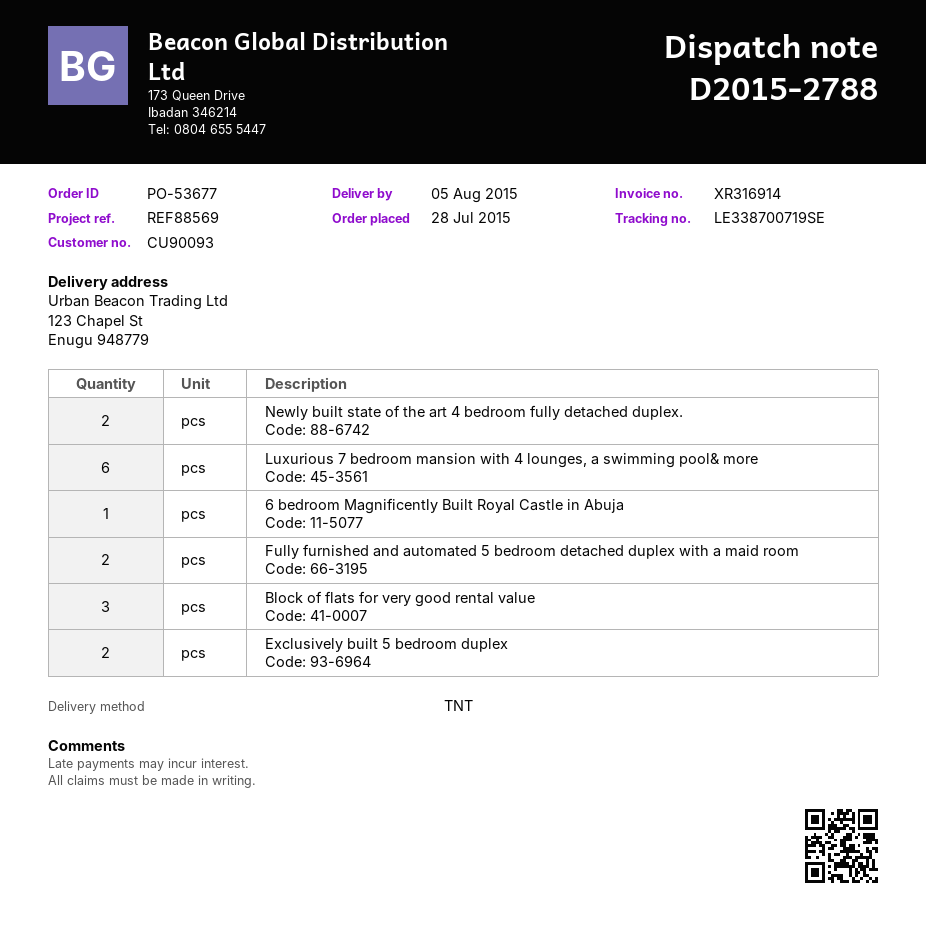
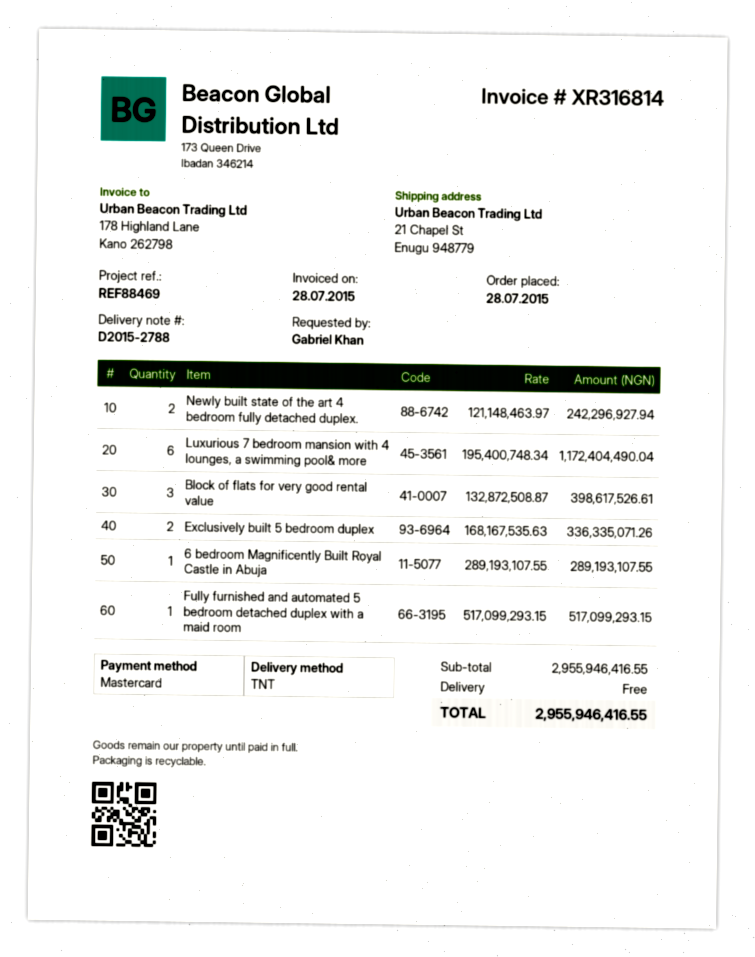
invoice number: XR316914 -> XR316814
reference: REF88569 -> REF88469
ship to: 123 Chapel St, Enugu 948779 -> 21 Chapel St, Enugu 948779
Fully furnished and automated 5 bedroom detached duplex with a maid room: 2 -> 1

